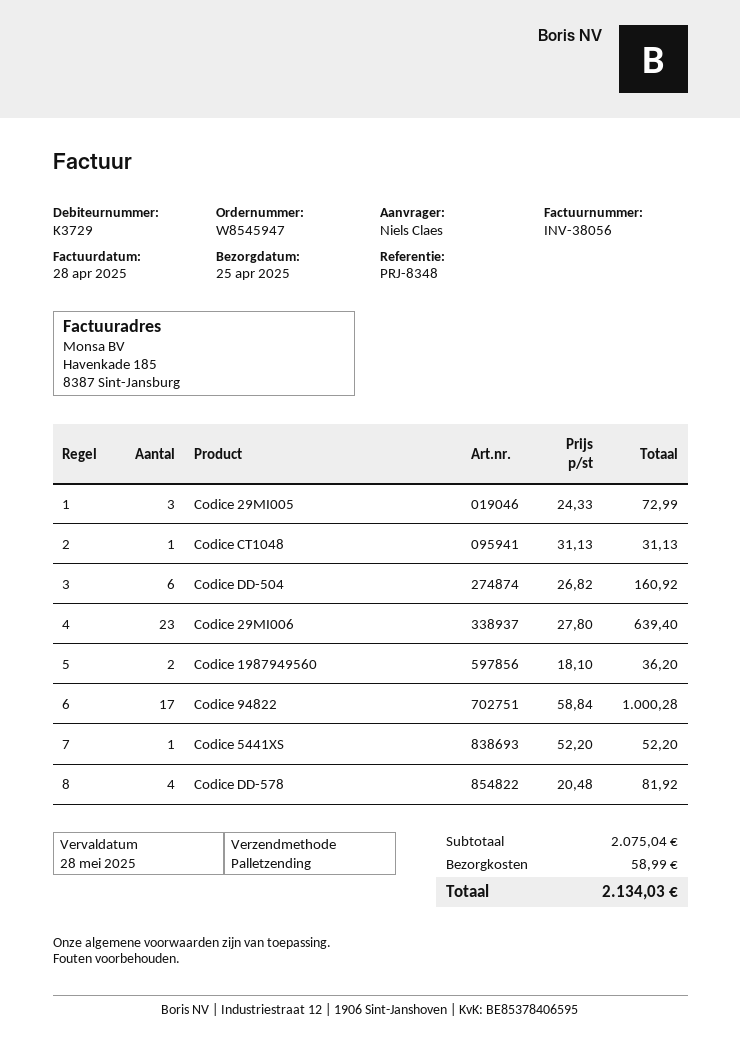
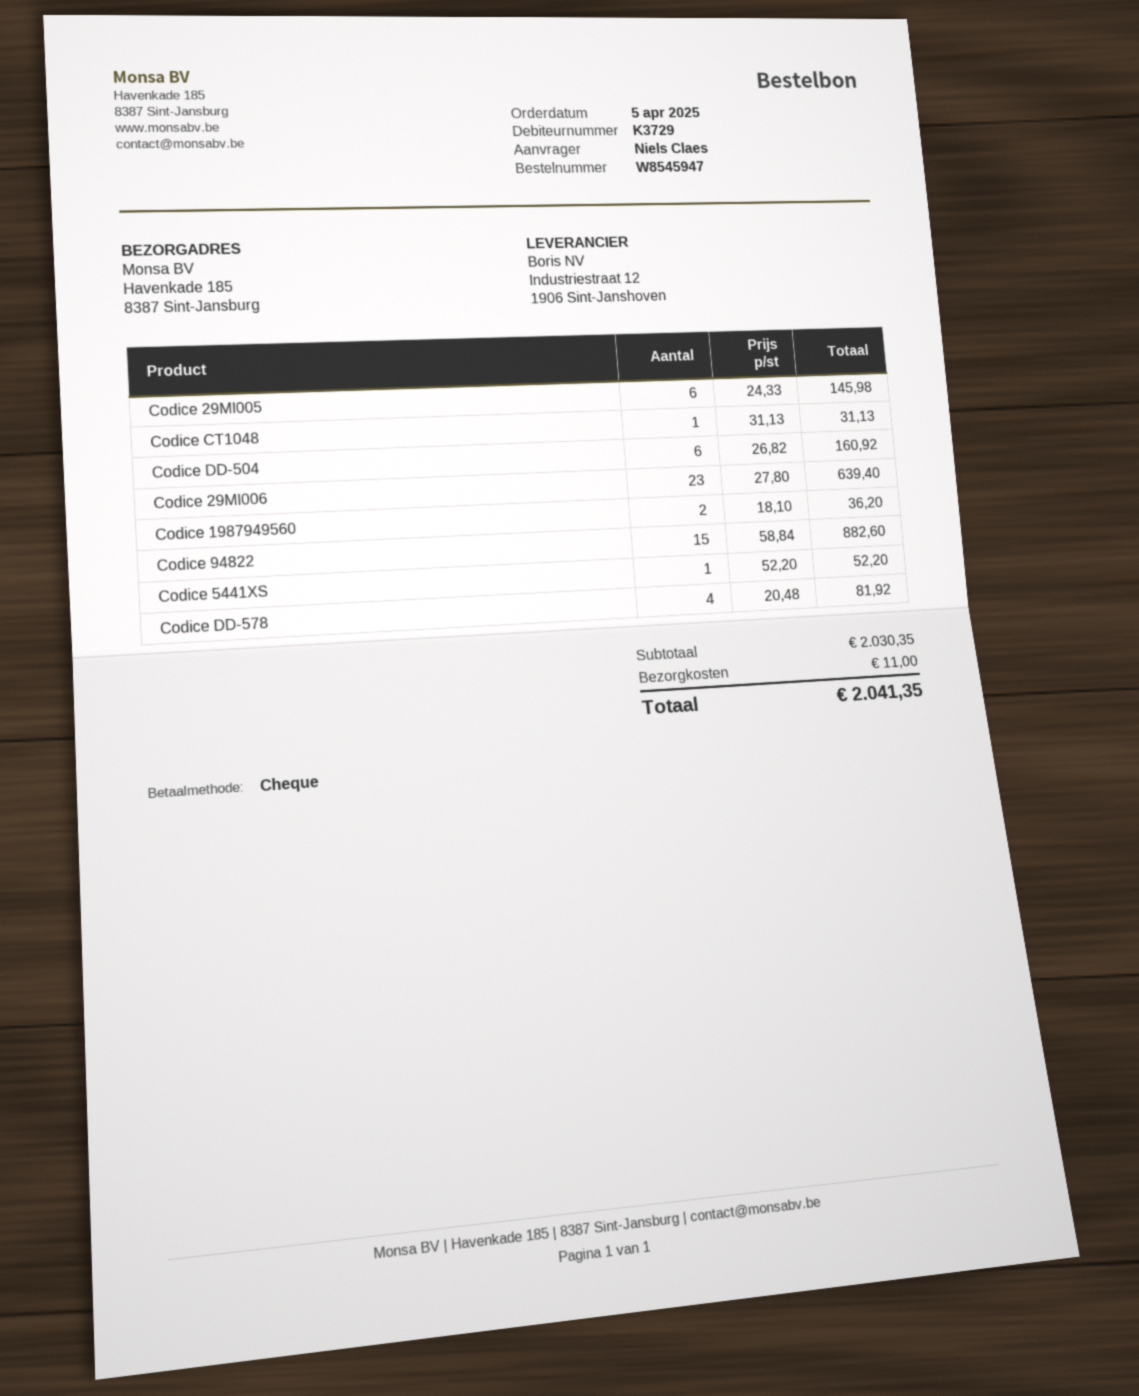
Codice 29MI005: 3 x 24.33 = 72.99 -> 6 x 24.33 = 145.98
Codice 94822: 17 x 58.84 = 1000.28 -> 15 x 58.84 = 882.60
subtotal: 2075.04 -> 2030.35
shipping: 58.99 -> 11.00
total: 2134.03 -> 2041.35

